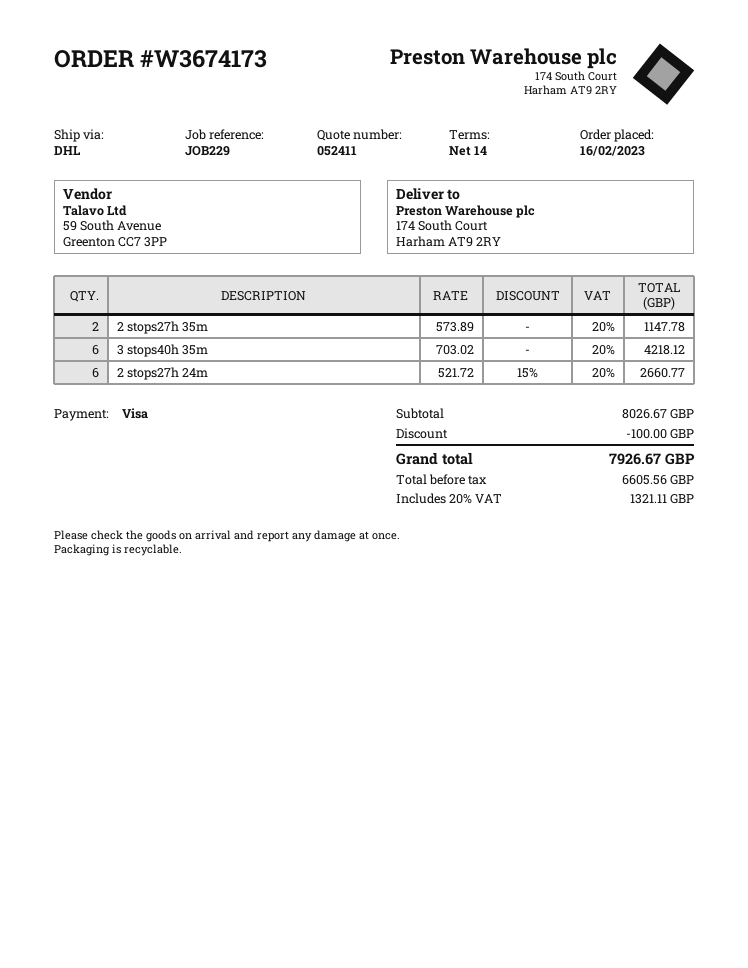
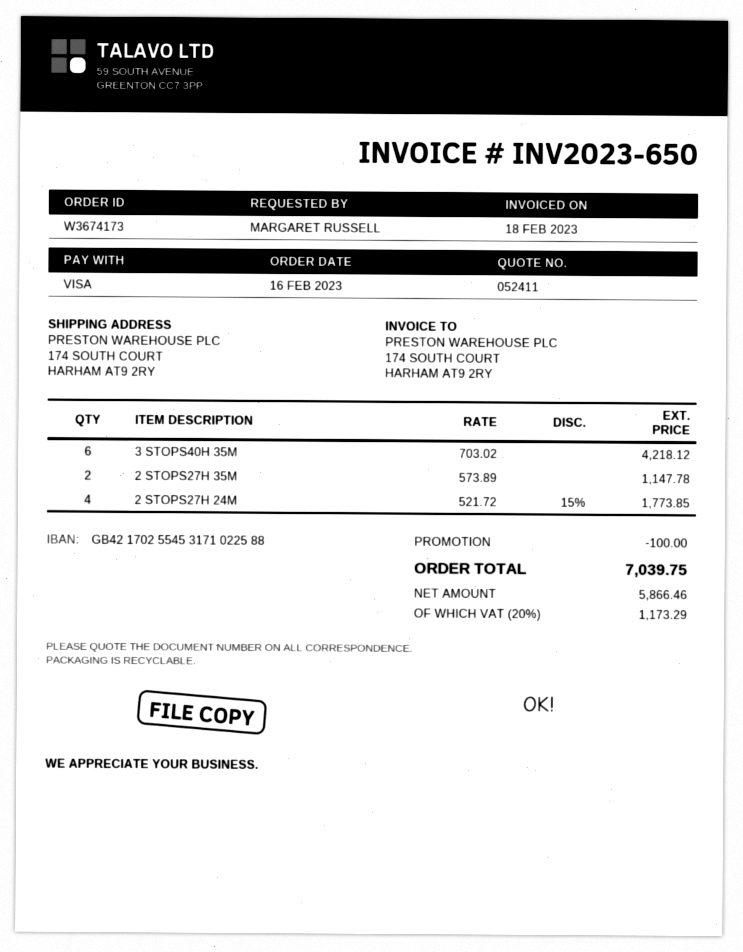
2 stops27h 24m: 6 x 521.72 - 15% = 2660.77 -> 4 x 521.72 - 15% = 1773.85
net: 6605.56 -> 5866.46
tax: 20% = 1321.11 -> 20% = 1173.29
total: 7926.67 -> 7039.75

